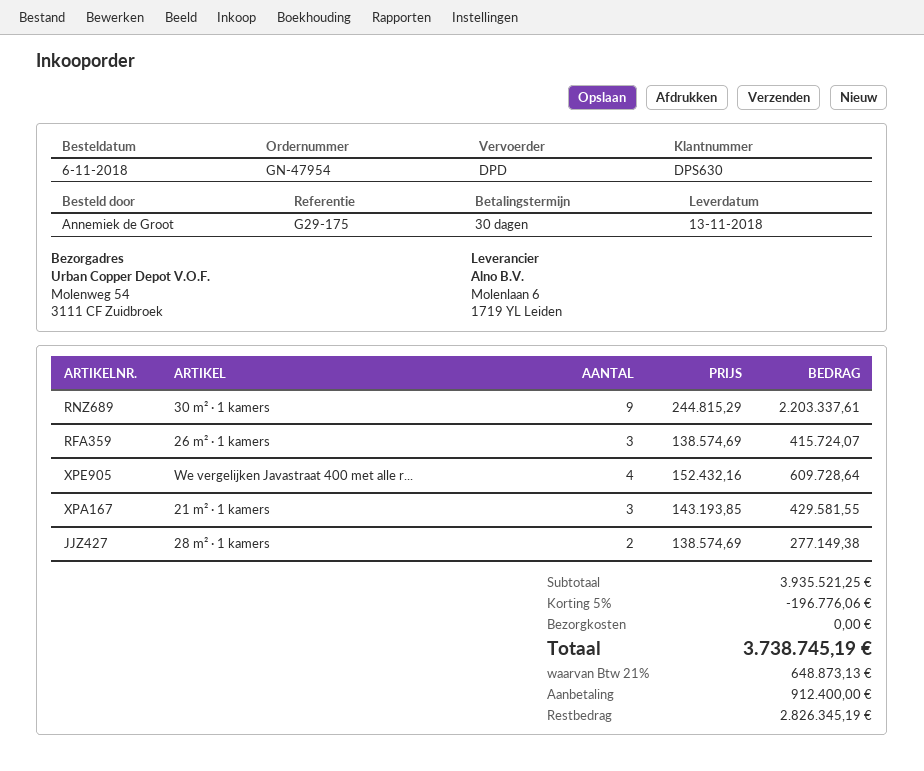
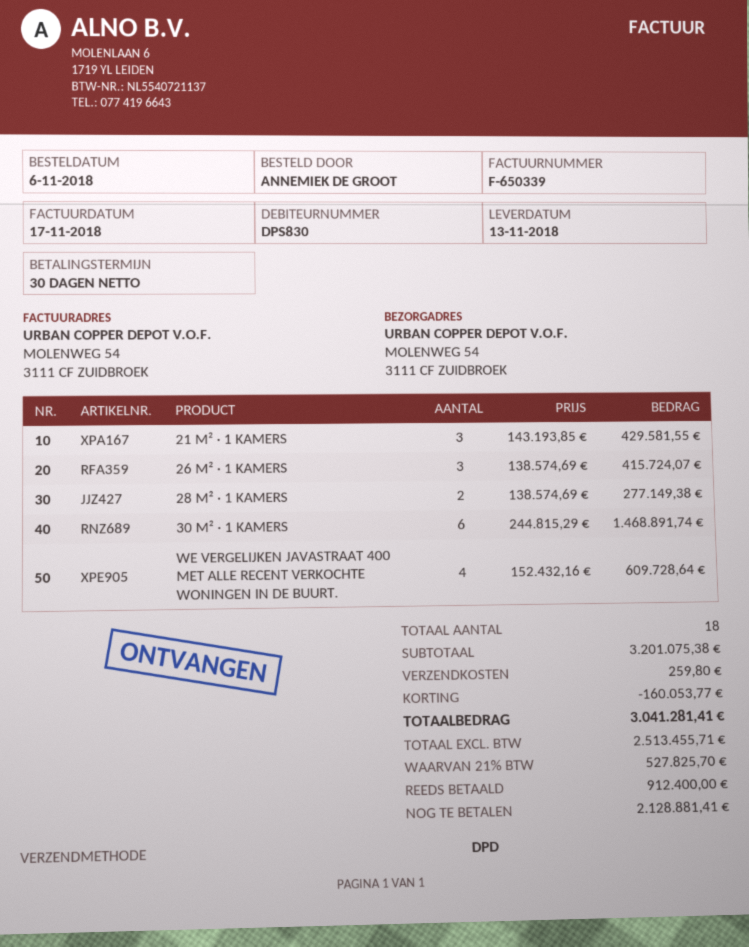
customer number: DPS630 -> DPS830
30 m² · 1 kamers: 9 x 244815.29 = 2203337.61 -> 6 x 244815.29 = 1468891.74
subtotal: 3935521.25 -> 3201075.38
discount: 196776.06 -> 160053.77
shipping: 0.00 -> 259.80
tax: 21% = 648873.13 -> 21% = 527825.70
total: 3738745.19 -> 3041281.41
balance: 2826345.19 -> 2128881.41

